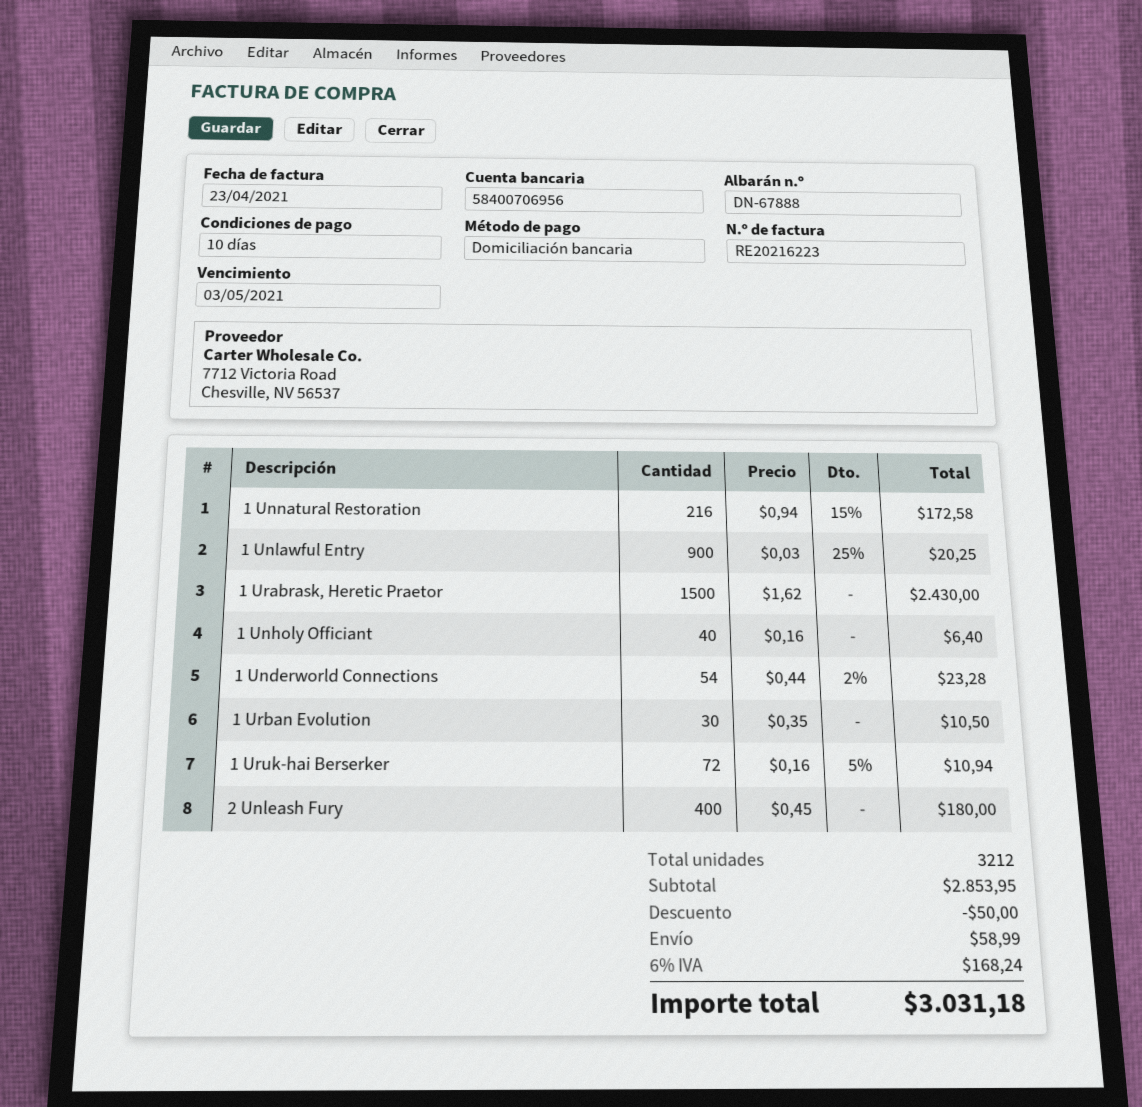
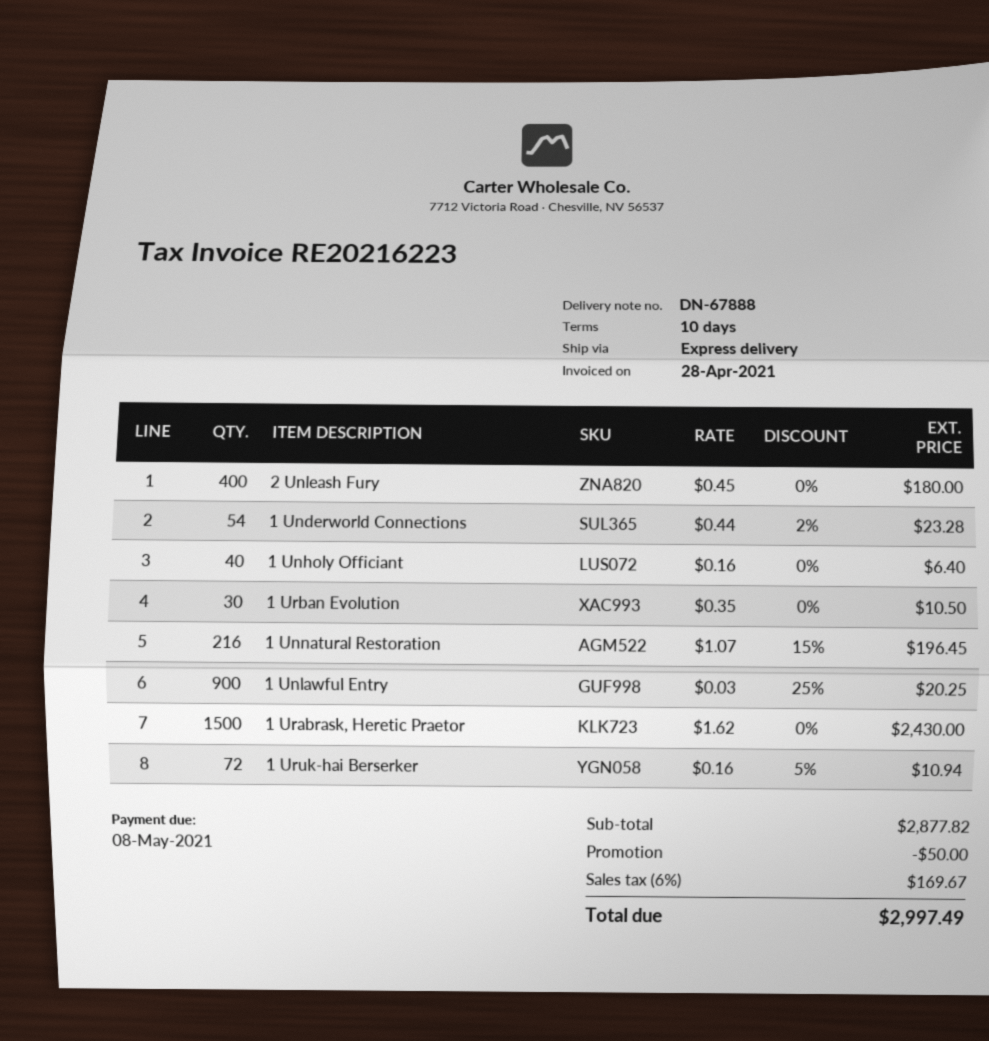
invoice date: 2021-04-23 -> 2021-04-28
due date: 2021-05-03 -> 2021-05-08
1 Unnatural Restoration: 216 x 0.94 - 15% = 172.58 -> 216 x 1.07 - 15% = 196.45
subtotal: 2853.95 -> 2877.82
shipping: 58.99 -> none
tax: 6% = 168.24 -> 6% = 169.67
total: 3031.18 -> 2997.49

